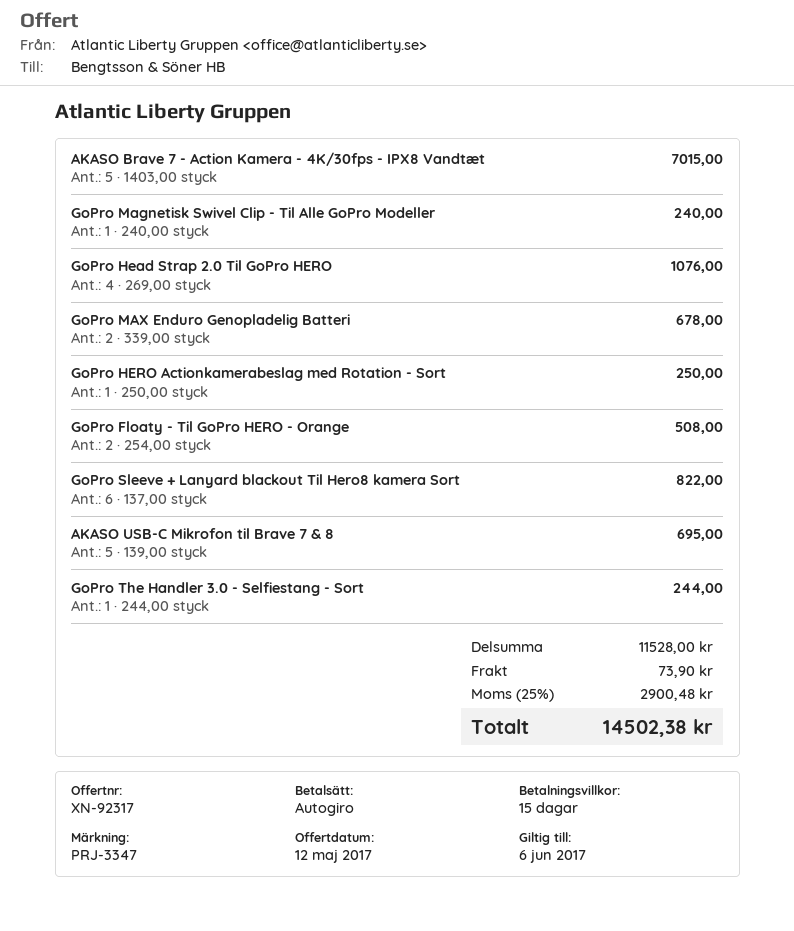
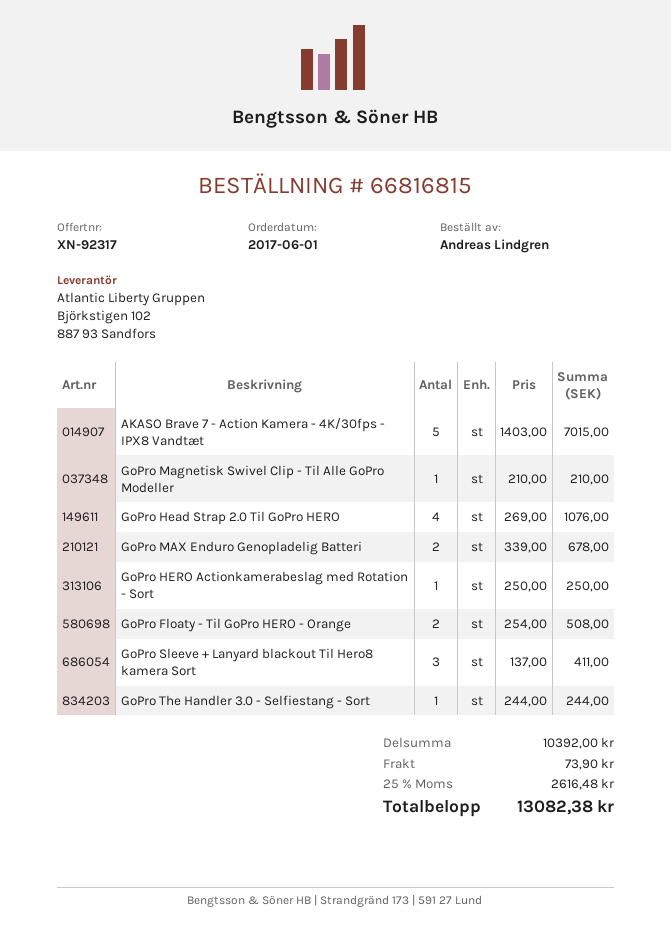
GoPro Magnetisk Swivel Clip - Til Alle GoPro Modeller: 1 x 240.00 = 240.00 -> 1 x 210.00 = 210.00
GoPro Sleeve + Lanyard blackout Til Hero8 kamera Sort: 6 x 137.00 = 822.00 -> 3 x 137.00 = 411.00
AKASO USB-C Mikrofon til Brave 7 & 8: 5 x 139.00 = 695.00 -> none
subtotal: 11528.00 -> 10392.00
tax: 25% = 2900.48 -> 25% = 2616.48
total: 14502.38 -> 13082.38

